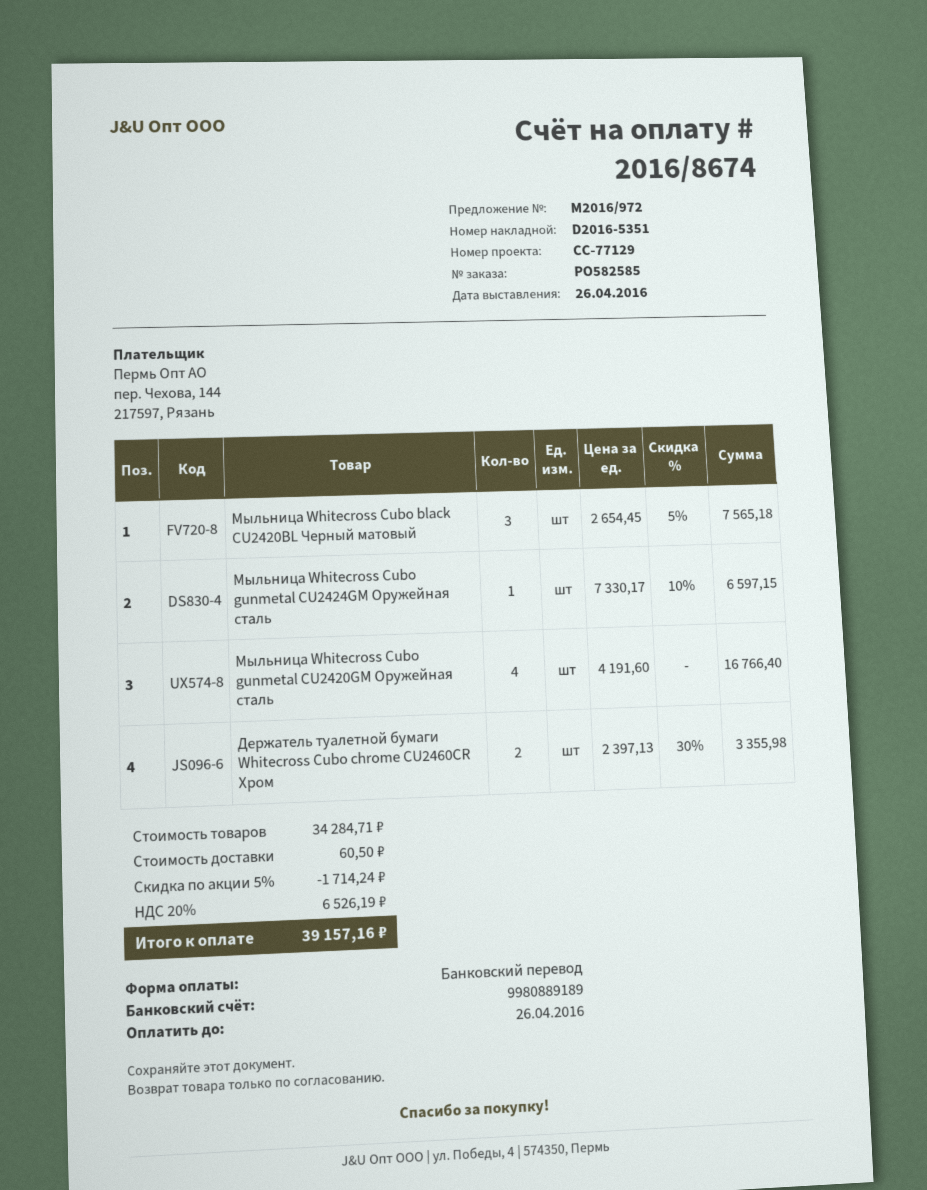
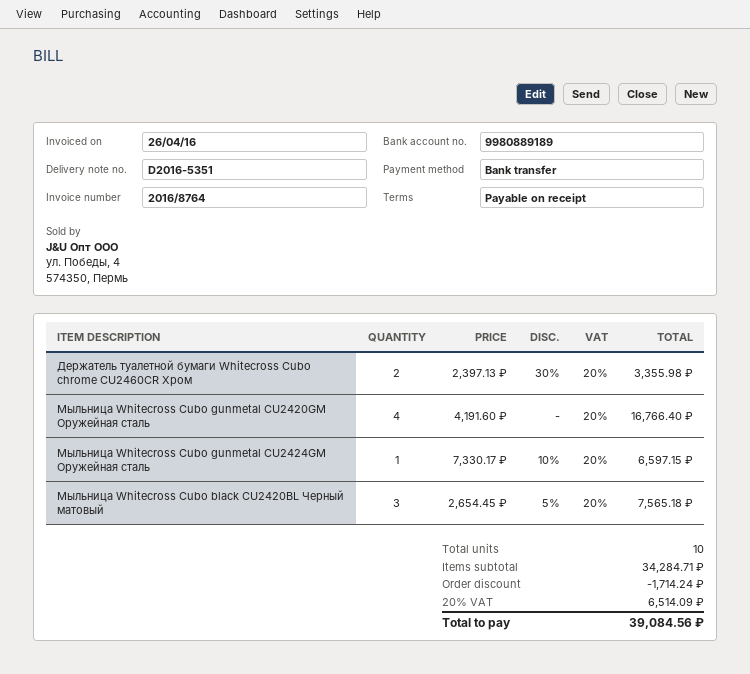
invoice number: 2016/8674 -> 2016/8764
shipping: 60.50 -> none
tax: 20% = 6526.19 -> 20% = 6514.09
total: 39157.16 -> 39084.56

